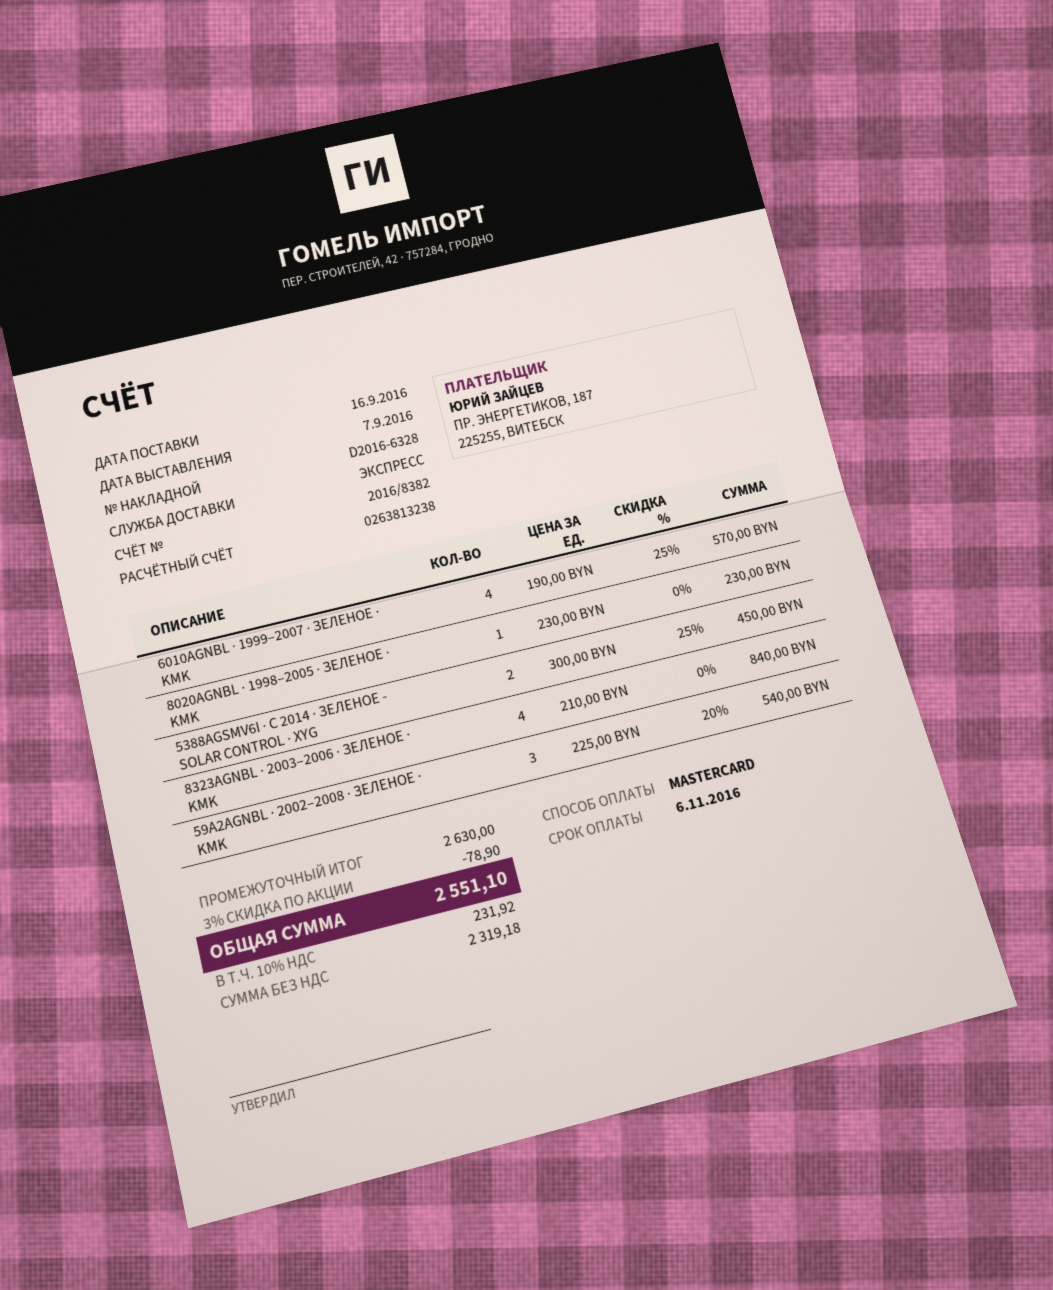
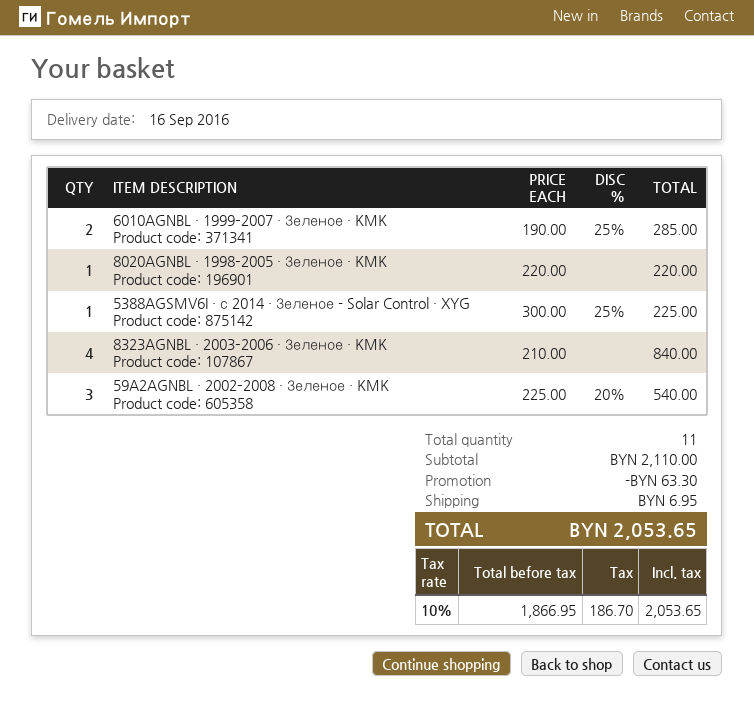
6010AGNBL · 1999–2007 · ЗЕЛЕНОЕ · KMK: 4 x 190.00 - 25% = 570.00 -> 2 x 190.00 - 25% = 285.00
8020AGNBL · 1998–2005 · ЗЕЛЕНОЕ · KMK: 1 x 230.00 = 230.00 -> 1 x 220.00 = 220.00
5388AGSMV6I · С 2014 · ЗЕЛЕНОЕ - SOLAR CONTROL · XYG: 2 x 300.00 - 25% = 450.00 -> 1 x 300.00 - 25% = 225.00
subtotal: 2630.00 -> 2110.00
discount: 78.90 -> 63.30
shipping: none -> 6.95
net: 2319.18 -> 1866.95
tax: 10% = 231.92 -> 10% = 186.70
total: 2551.10 -> 2053.65

